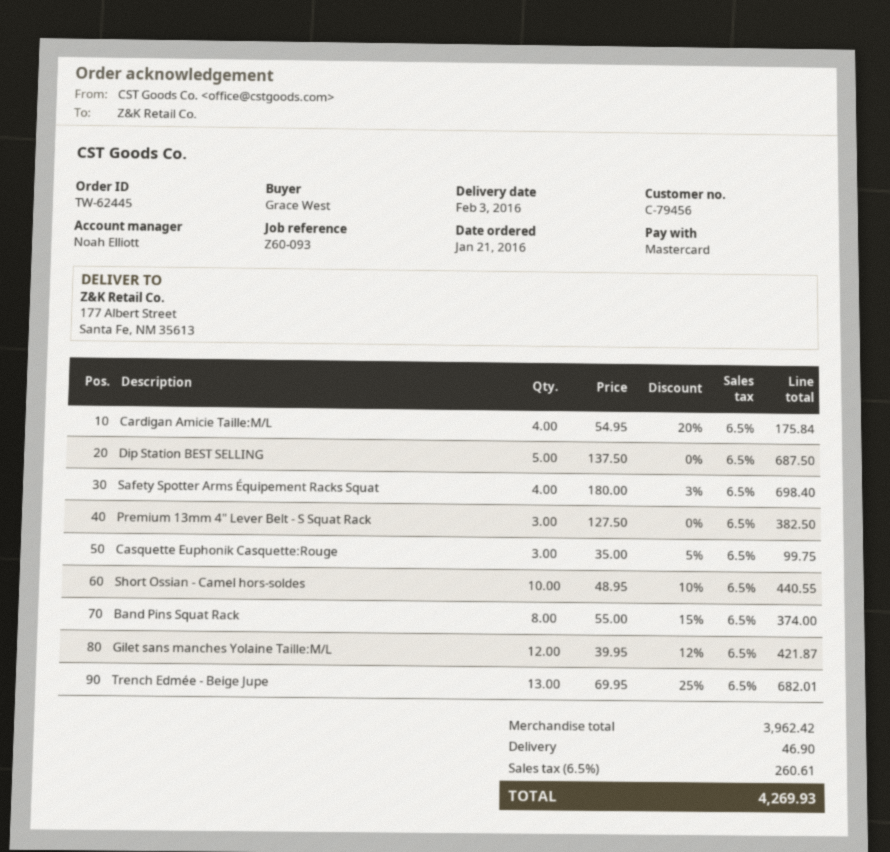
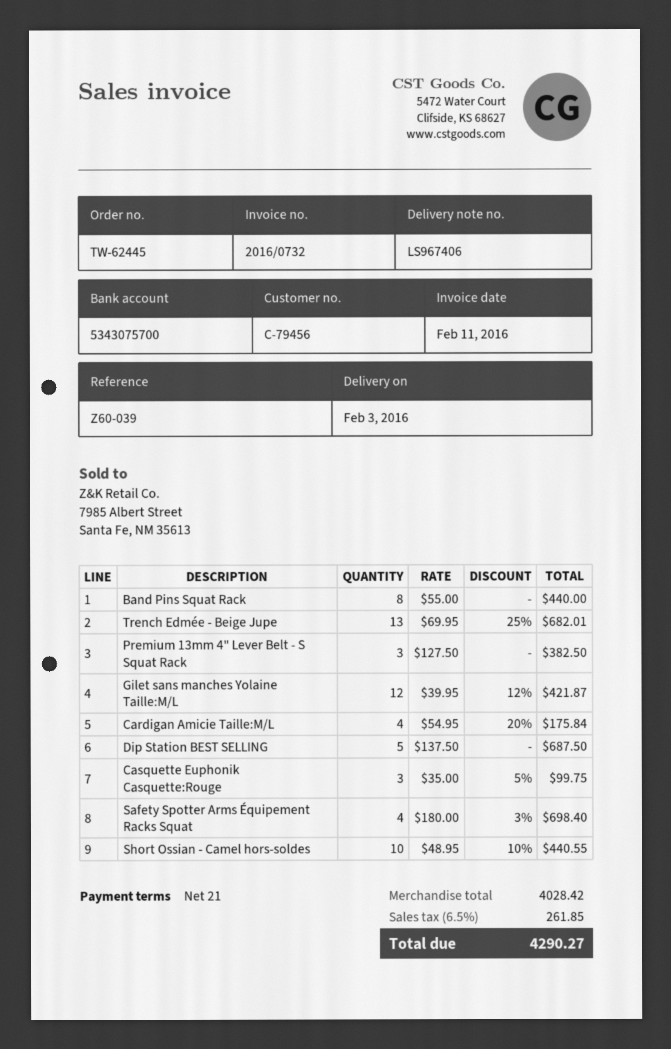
reference: Z60-093 -> Z60-039
Band Pins Squat Rack: 8 x 55.00 - 15% = 374.00 -> 8 x 55.00 = 440.00
subtotal: 3962.42 -> 4028.42
shipping: 46.90 -> none
tax: 6.5% = 260.61 -> 6.5% = 261.85
total: 4269.93 -> 4290.27

